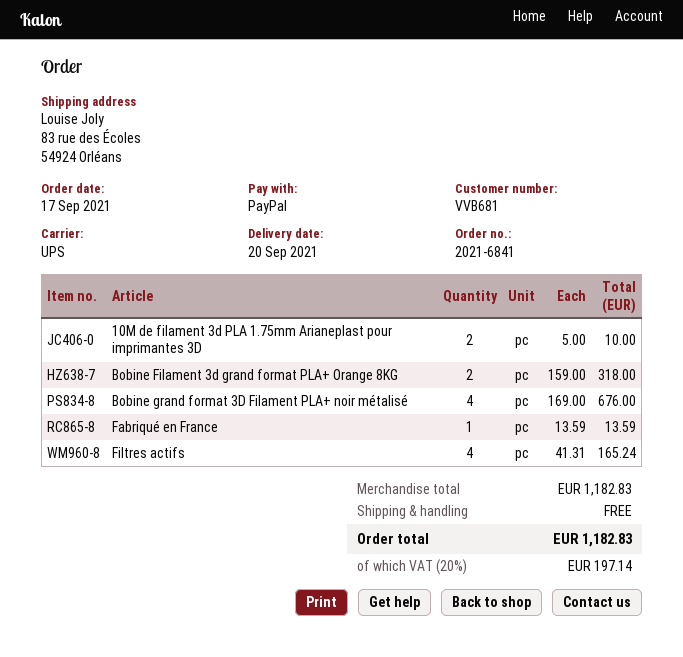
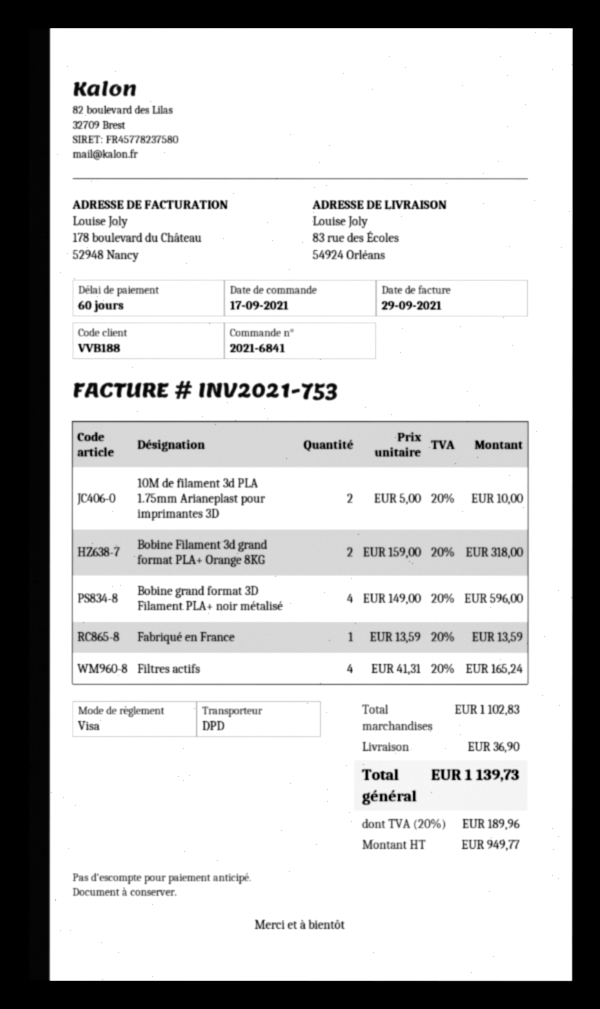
customer number: VVB681 -> VVB188
payment method: PayPal -> Visa
shipping method: UPS -> DPD
Bobine grand format 3D Filament PLA+ noir métalisé: 4 x 169.00 = 676.00 -> 4 x 149.00 = 596.00
subtotal: 1182.83 -> 1102.83
shipping: 0.00 -> 36.90
tax: 20% = 197.14 -> 20% = 189.96
total: 1182.83 -> 1139.73

